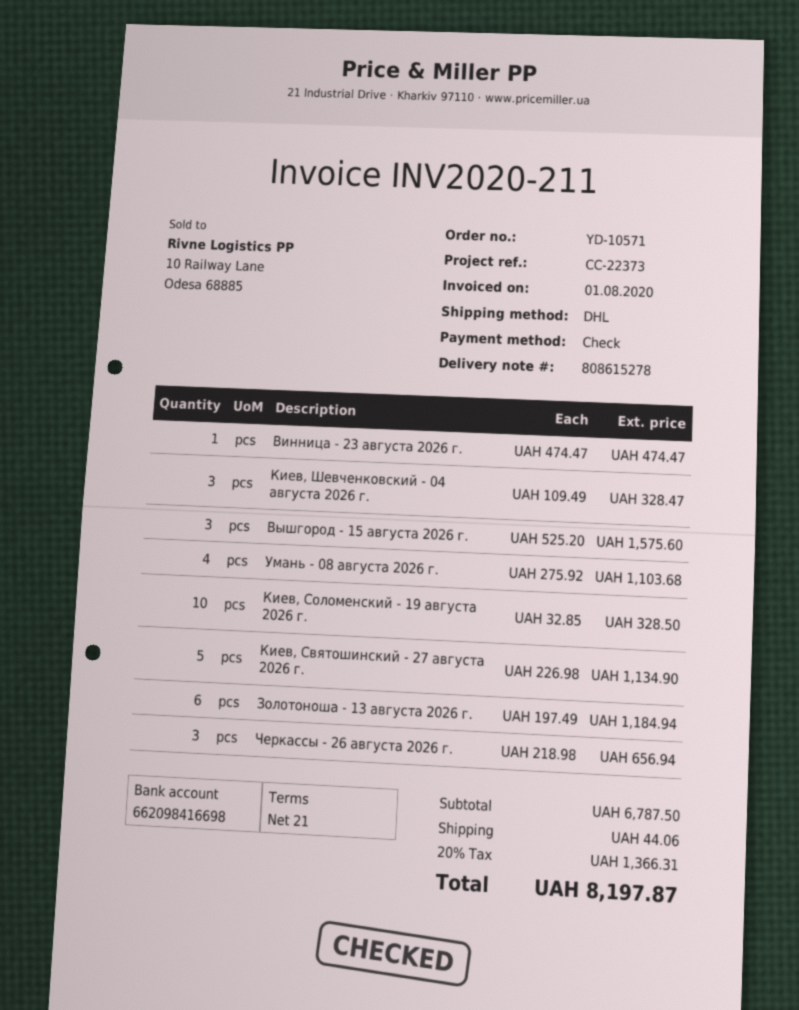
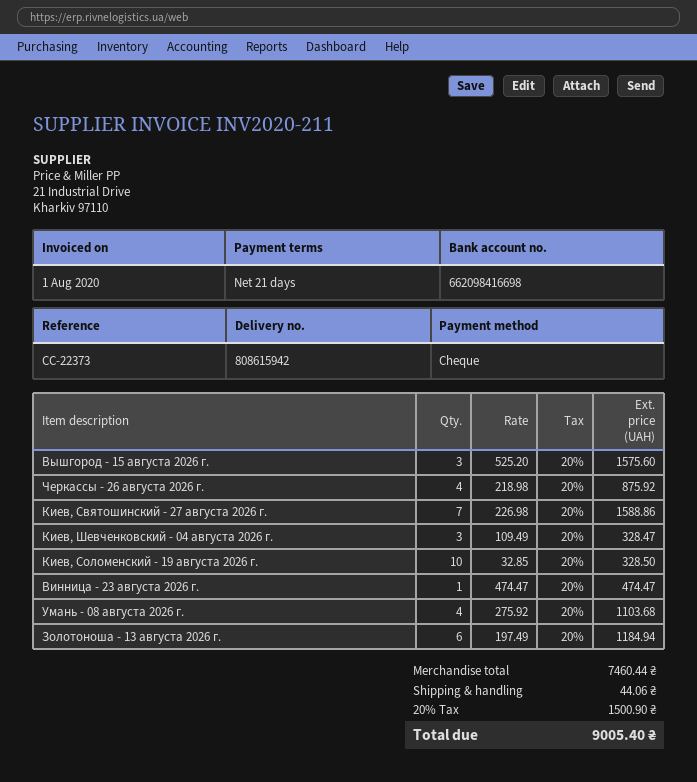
delivery note number: 808615278 -> 808615942
Киев, Святошинский - 27 августа 2026 г.: 5 x 226.98 = 1134.90 -> 7 x 226.98 = 1588.86
Черкассы - 26 августа 2026 г.: 3 x 218.98 = 656.94 -> 4 x 218.98 = 875.92
subtotal: 6787.50 -> 7460.44
tax: 20% = 1366.31 -> 20% = 1500.90
total: 8197.87 -> 9005.40

